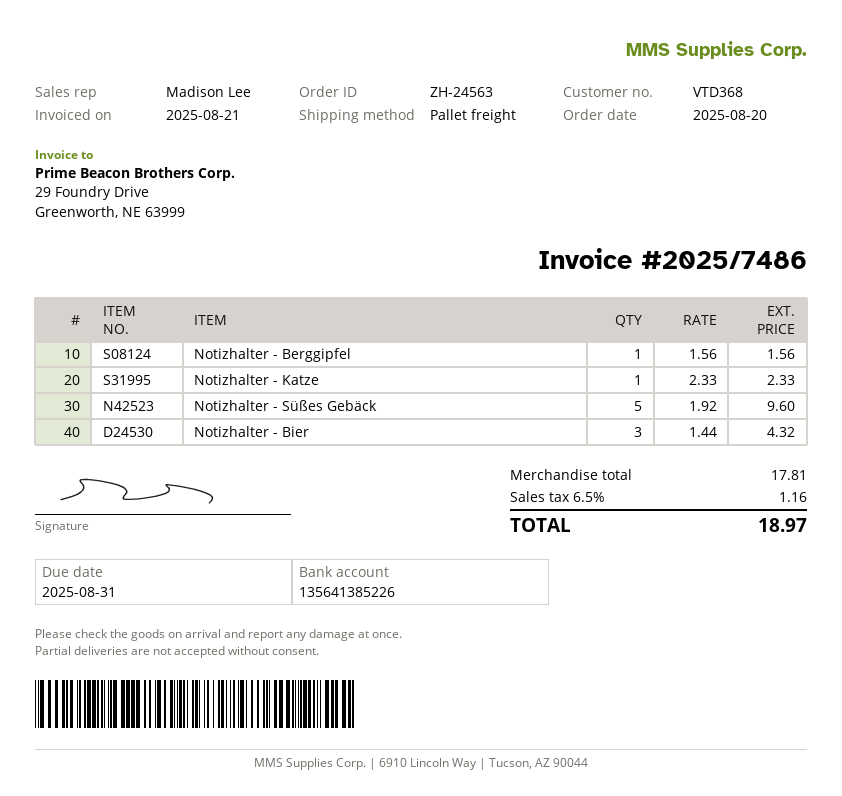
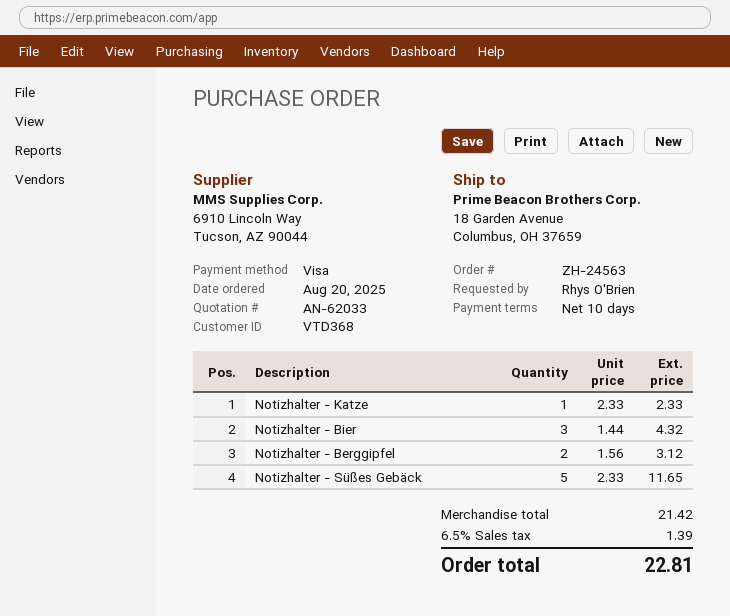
Notizhalter - Berggipfel: 1 x 1.56 = 1.56 -> 2 x 1.56 = 3.12
Notizhalter - Süßes Gebäck: 5 x 1.92 = 9.60 -> 5 x 2.33 = 11.65
subtotal: 17.81 -> 21.42
tax: 6.5% = 1.16 -> 6.5% = 1.39
total: 18.97 -> 22.81

